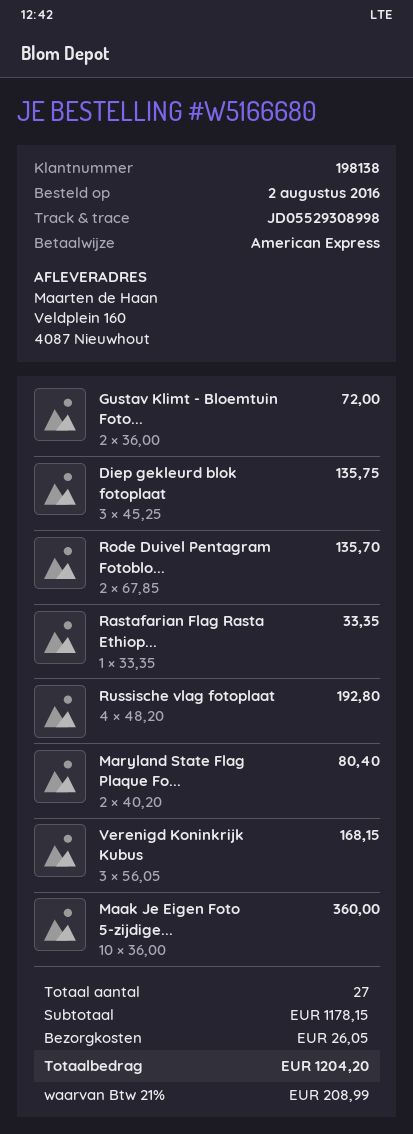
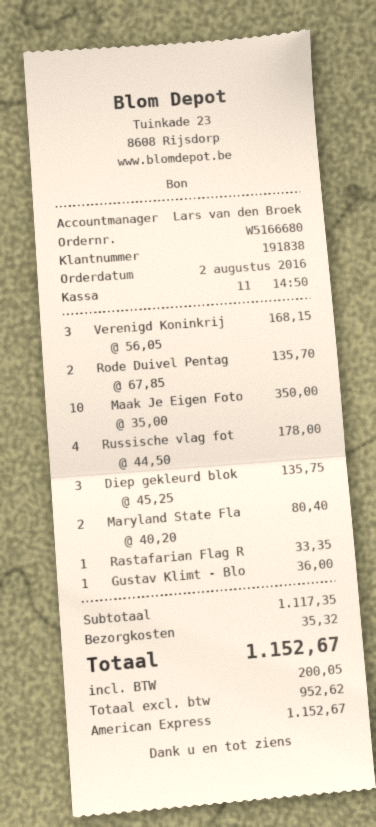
customer number: 198138 -> 191838
Gustav Klimt - Bloemtuin Foto...: 2 x 36.00 = 72.00 -> 1 x 36.00 = 36.00
Russische vlag fotoplaat: 4 x 48.20 = 192.80 -> 4 x 44.50 = 178.00
Maak Je Eigen Foto 5-zijdige...: 10 x 36.00 = 360.00 -> 10 x 35.00 = 350.00
subtotal: 1178.15 -> 1117.35
shipping: 26.05 -> 35.32
tax: 208.99 -> 200.05
total: 1204.20 -> 1152.67

